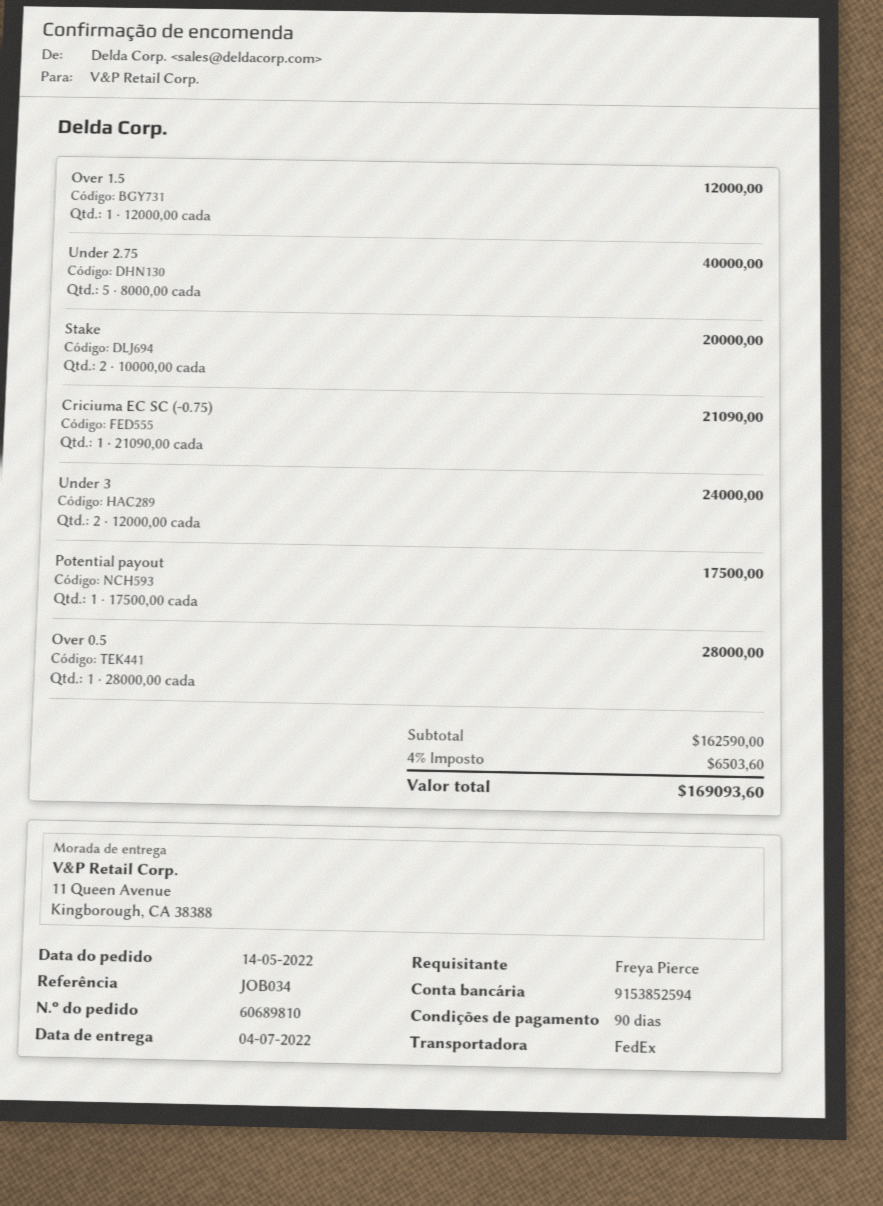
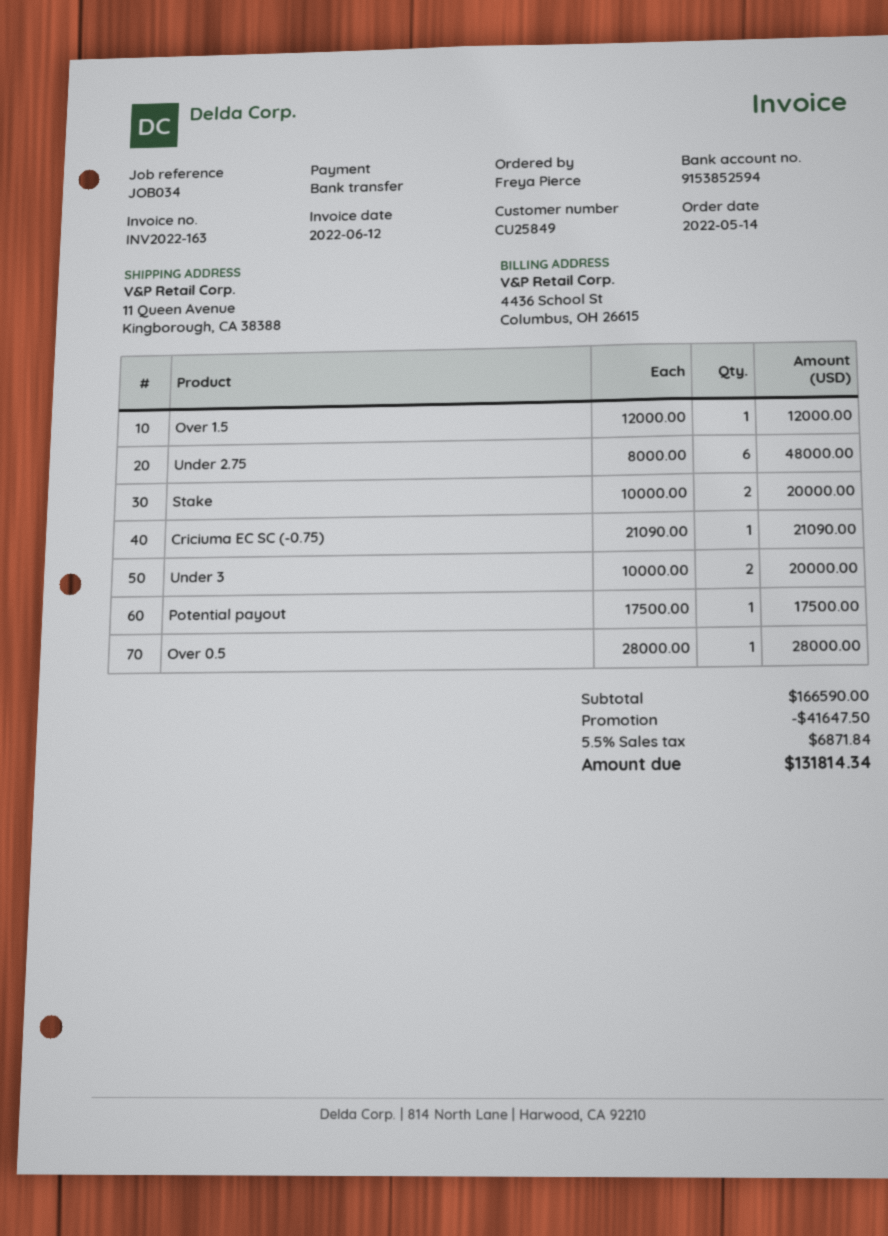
Under 2.75: 5 x 8000.00 = 40000.00 -> 6 x 8000.00 = 48000.00
Under 3: 2 x 12000.00 = 24000.00 -> 2 x 10000.00 = 20000.00
subtotal: 162590.00 -> 166590.00
discount: none -> 41647.50
tax: 4% = 6503.60 -> 5.5% = 6871.84
total: 169093.60 -> 131814.34

